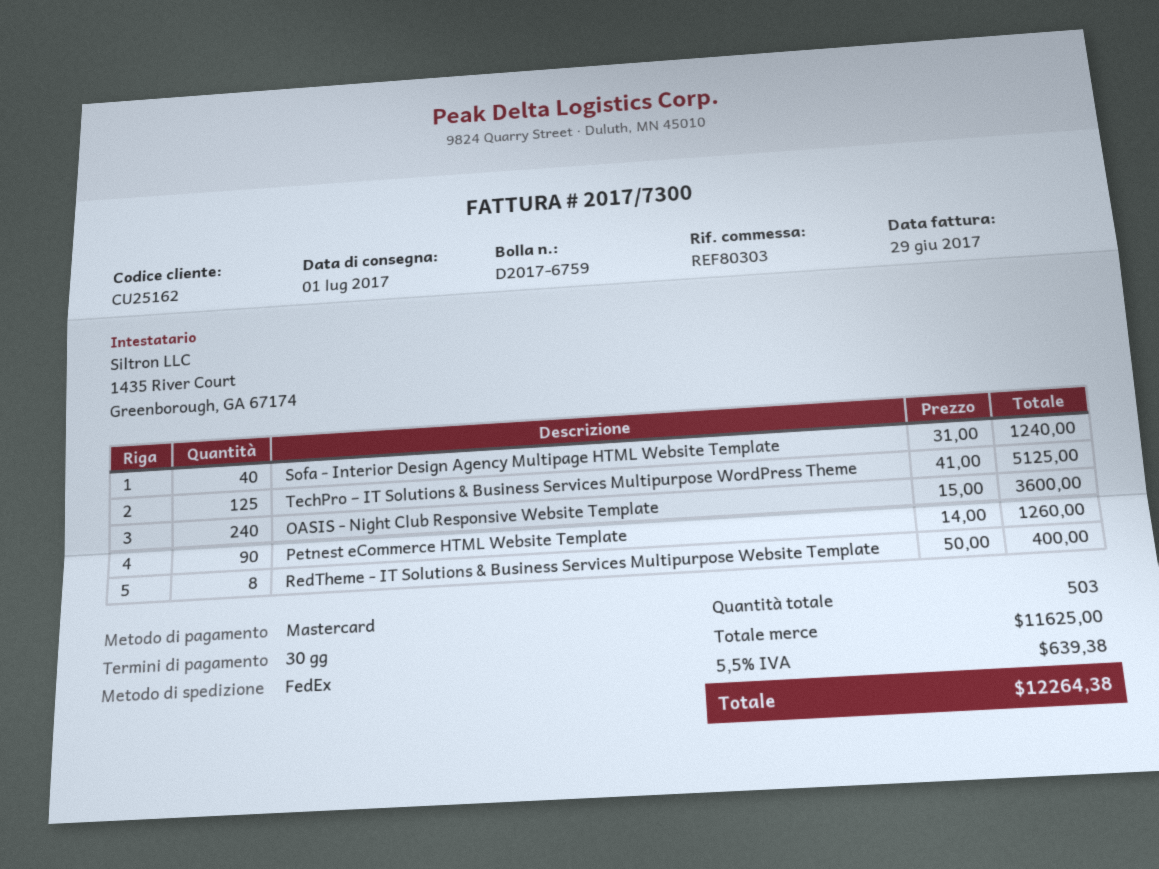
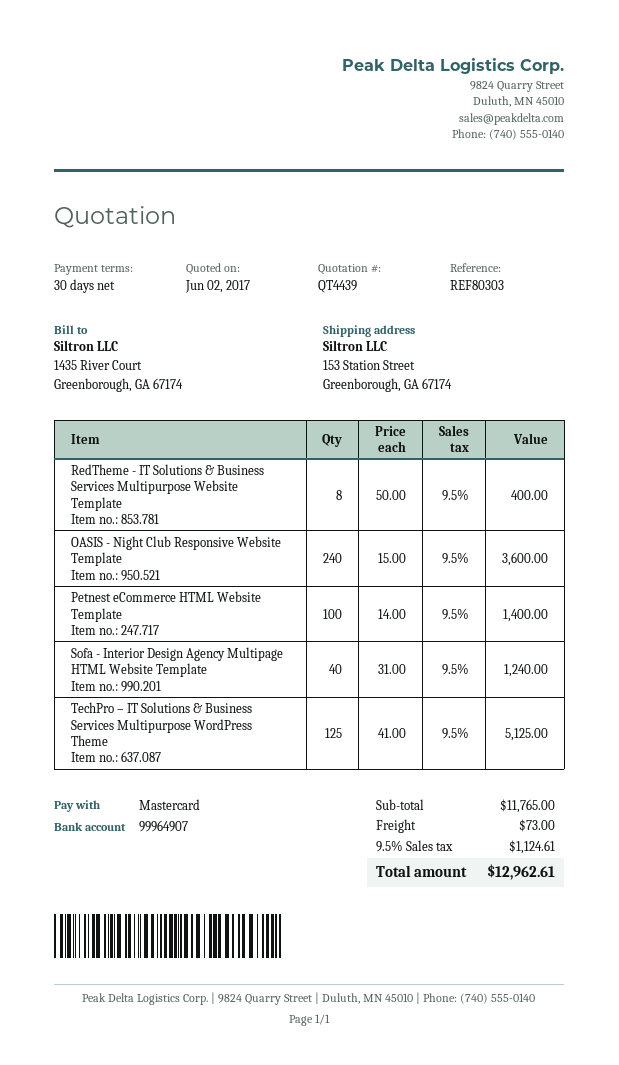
Petnest eCommerce HTML Website Template: 90 x 14.00 = 1260.00 -> 100 x 14.00 = 1400.00
subtotal: 11625.00 -> 11765.00
shipping: none -> 73.00
tax: 5.5% = 639.38 -> 9.5% = 1124.61
total: 12264.38 -> 12962.61

